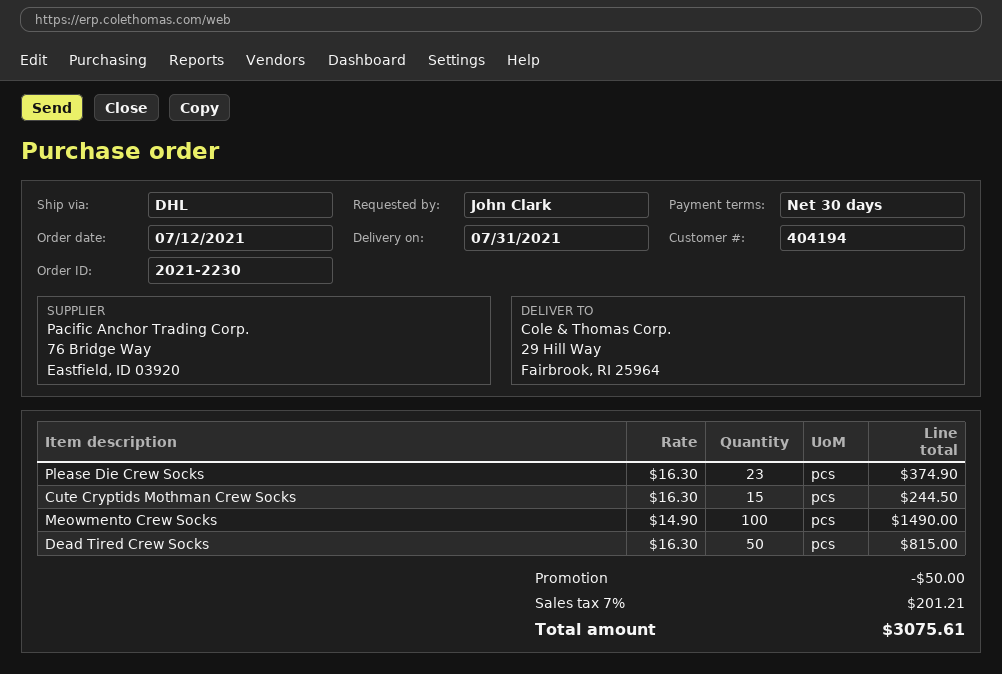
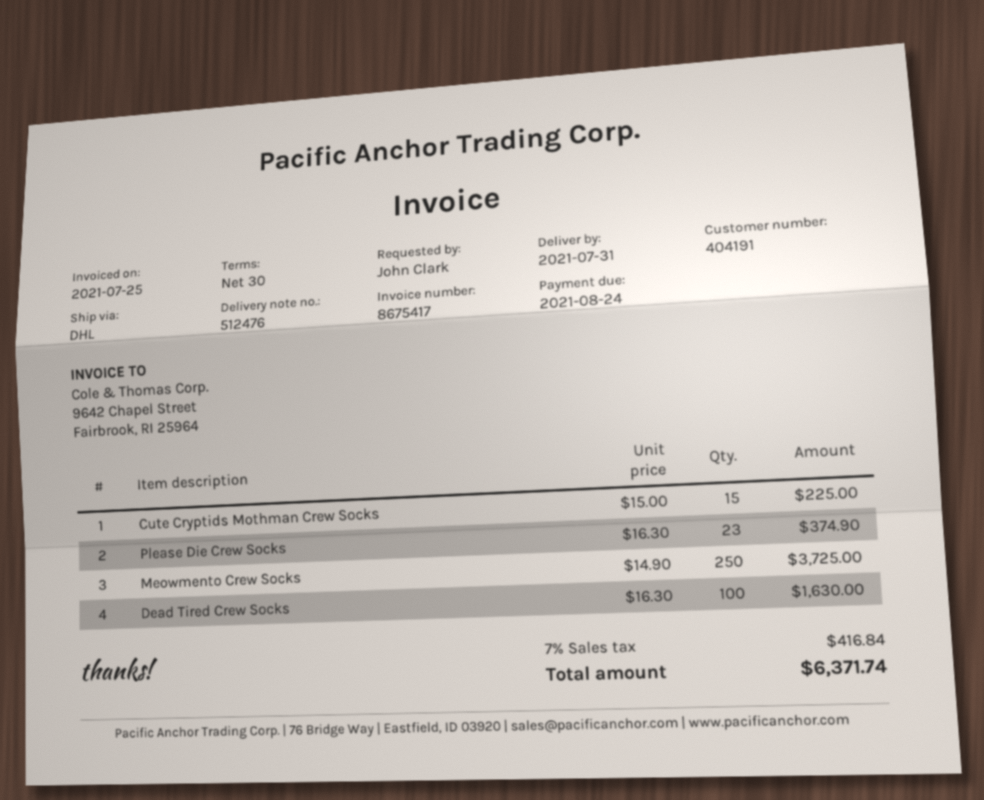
customer number: 404194 -> 404191
Cute Cryptids Mothman Crew Socks: 15 x 16.30 = 244.50 -> 15 x 15.00 = 225.00
Meowmento Crew Socks: 100 x 14.90 = 1490.00 -> 250 x 14.90 = 3725.00
Dead Tired Crew Socks: 50 x 16.30 = 815.00 -> 100 x 16.30 = 1630.00
discount: 50.00 -> none
tax: 7% = 201.21 -> 7% = 416.84
total: 3075.61 -> 6371.74

